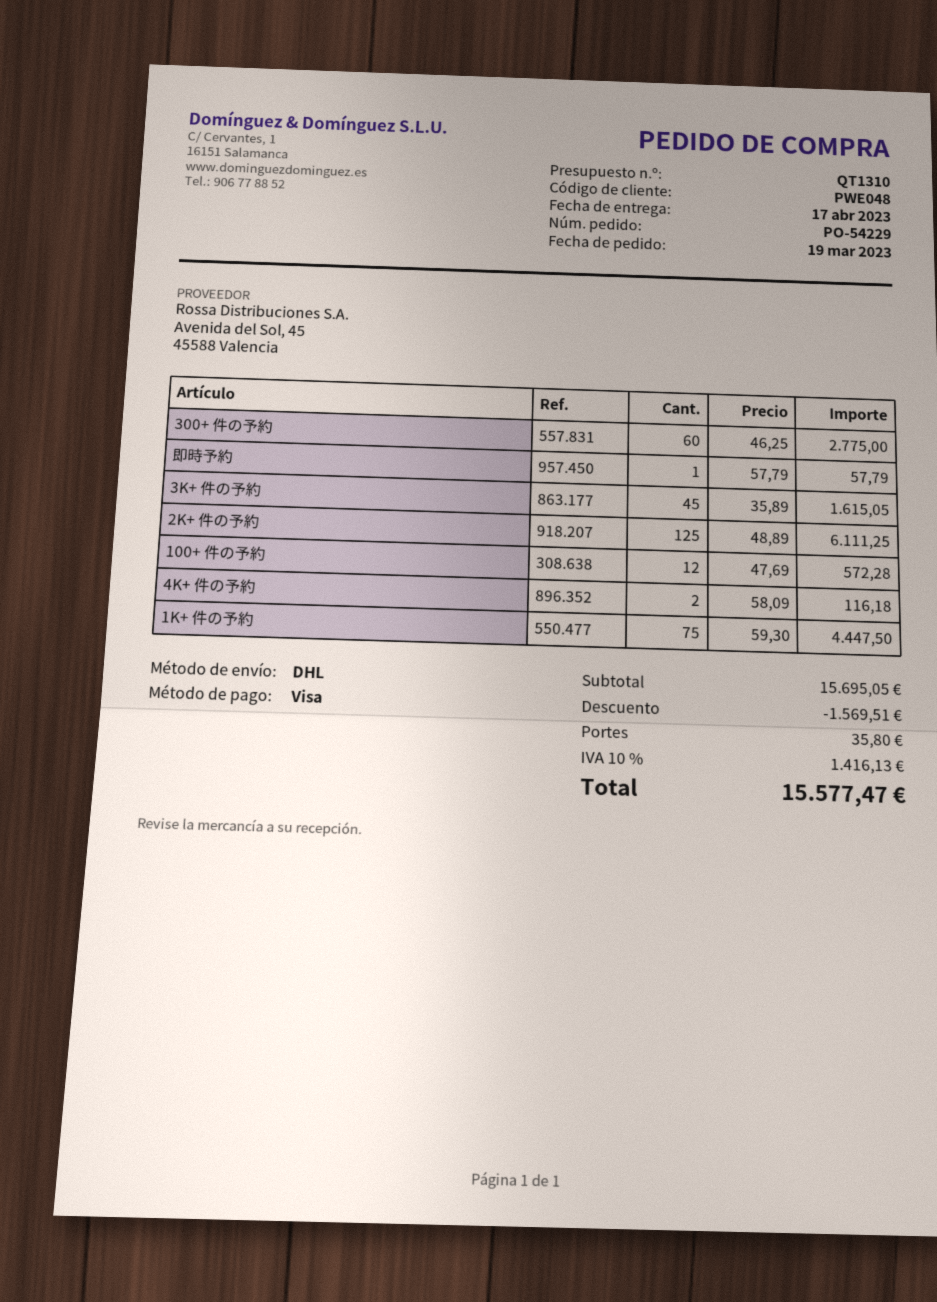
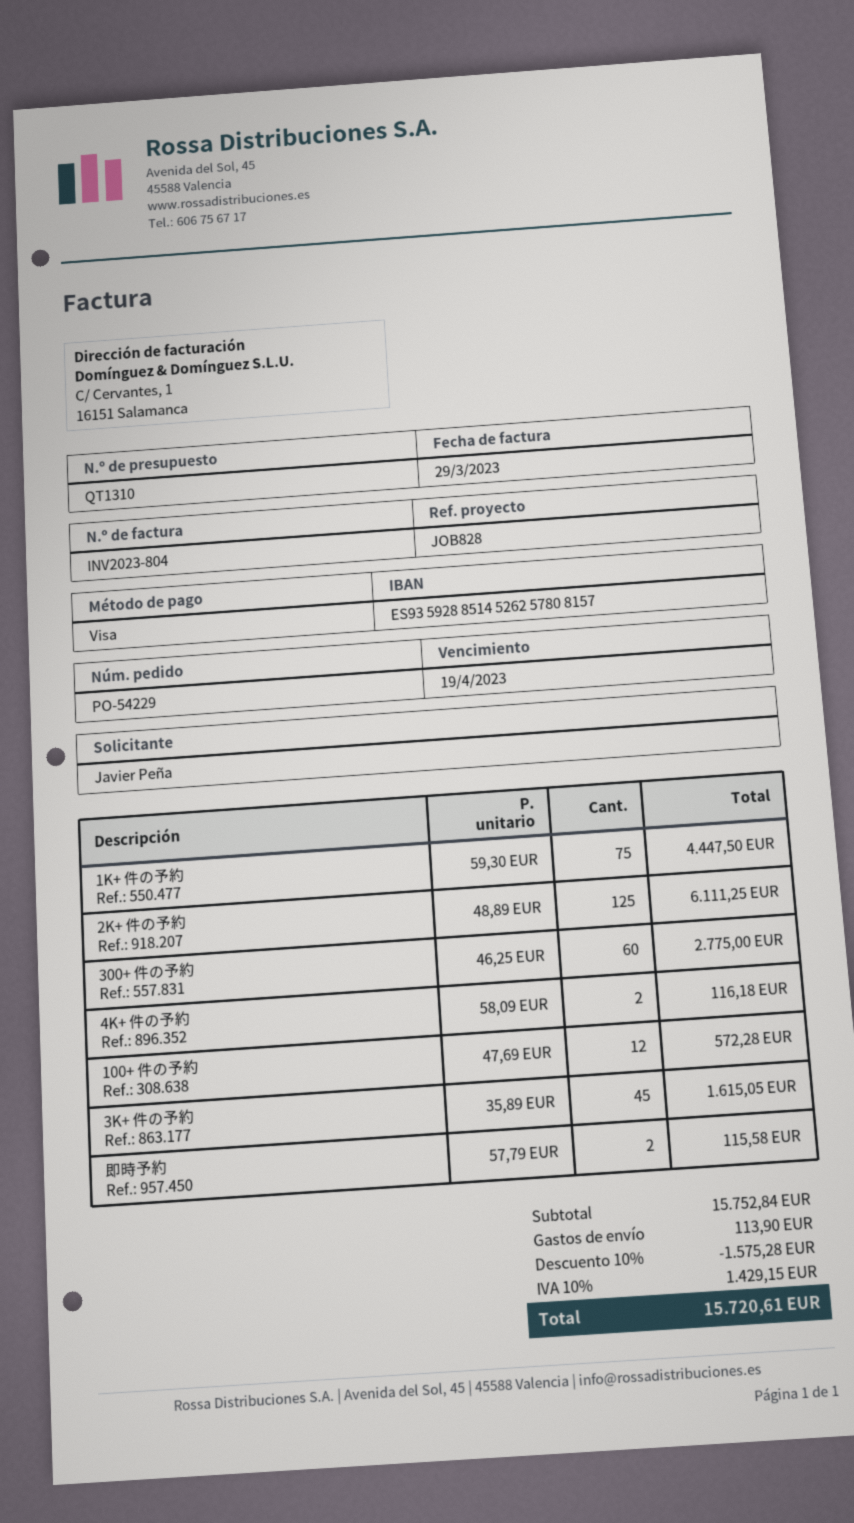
即時予約: 1 x 57.79 = 57.79 -> 2 x 57.79 = 115.58
subtotal: 15695.05 -> 15752.84
discount: 1569.51 -> 1575.28
shipping: 35.80 -> 113.90
tax: 10% = 1416.13 -> 10% = 1429.15
total: 15577.47 -> 15720.61

